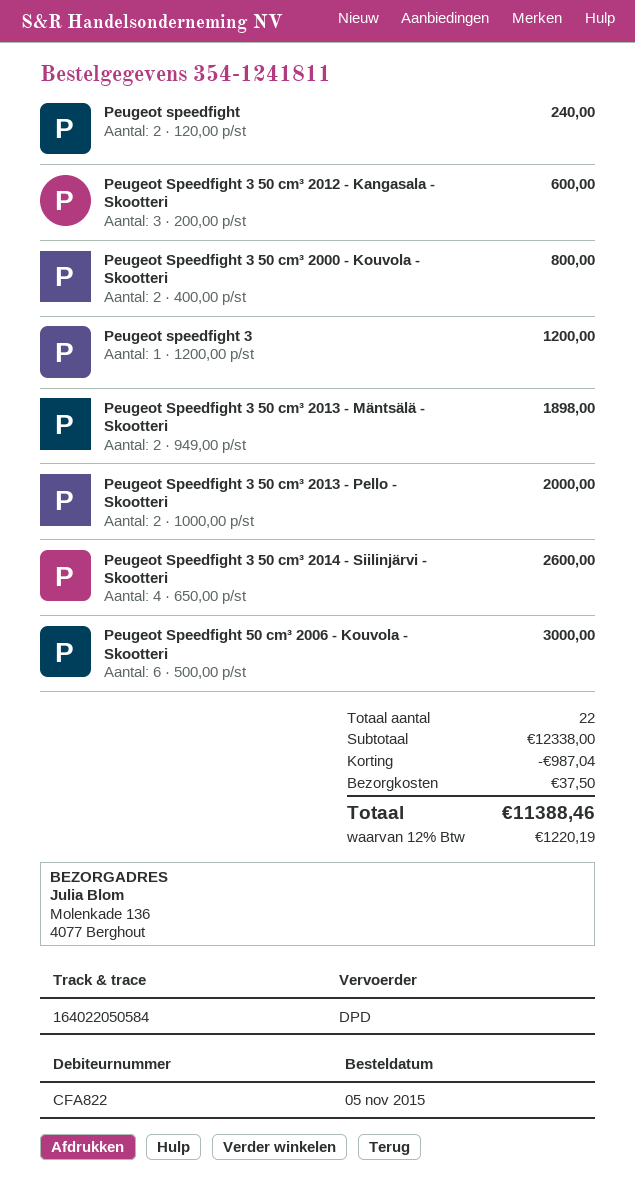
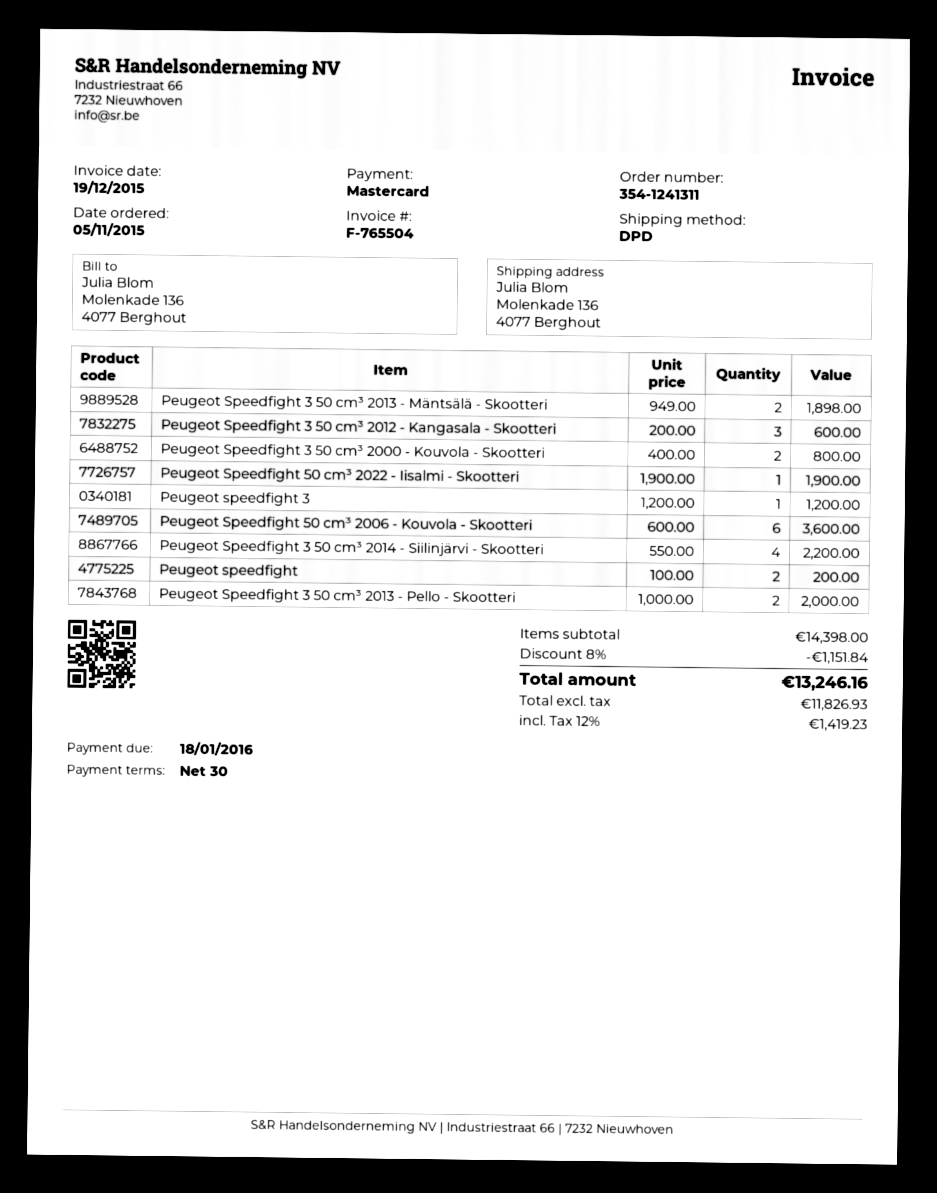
order number: 354-1241811 -> 354-1241311
Peugeot speedfight: 2 x 120.00 = 240.00 -> 2 x 100.00 = 200.00
Peugeot Speedfight 3 50 cm³ 2014 - Siilinjärvi - Skootteri: 4 x 650.00 = 2600.00 -> 4 x 550.00 = 2200.00
Peugeot Speedfight 50 cm³ 2006 - Kouvola - Skootteri: 6 x 500.00 = 3000.00 -> 6 x 600.00 = 3600.00
Peugeot Speedfight 50 cm³ 2022 - Iisalmi - Skootteri: none -> 1 x 1900.00 = 1900.00
subtotal: 12338.00 -> 14398.00
discount: 987.04 -> 1151.84
shipping: 37.50 -> none
tax: 12% = 1220.19 -> 12% = 1419.23
total: 11388.46 -> 13246.16

